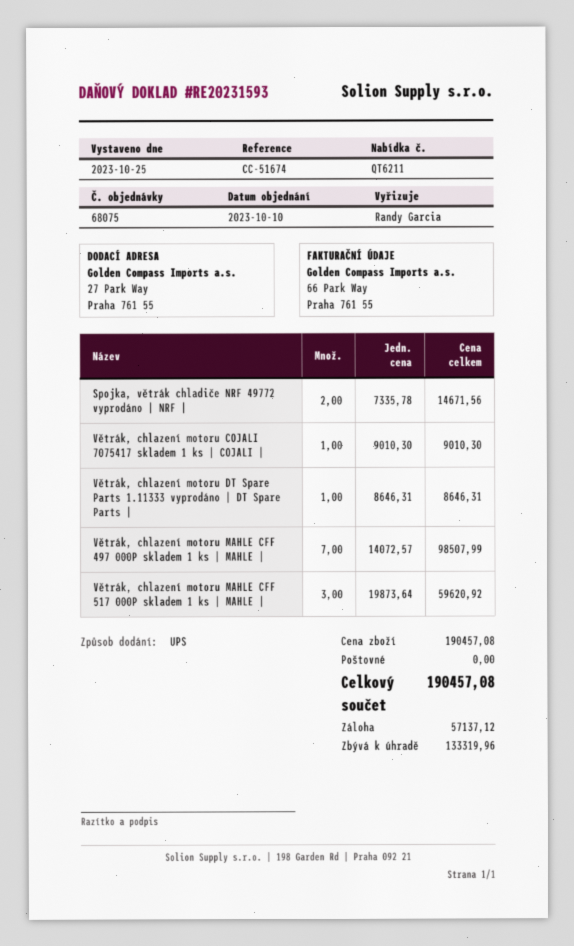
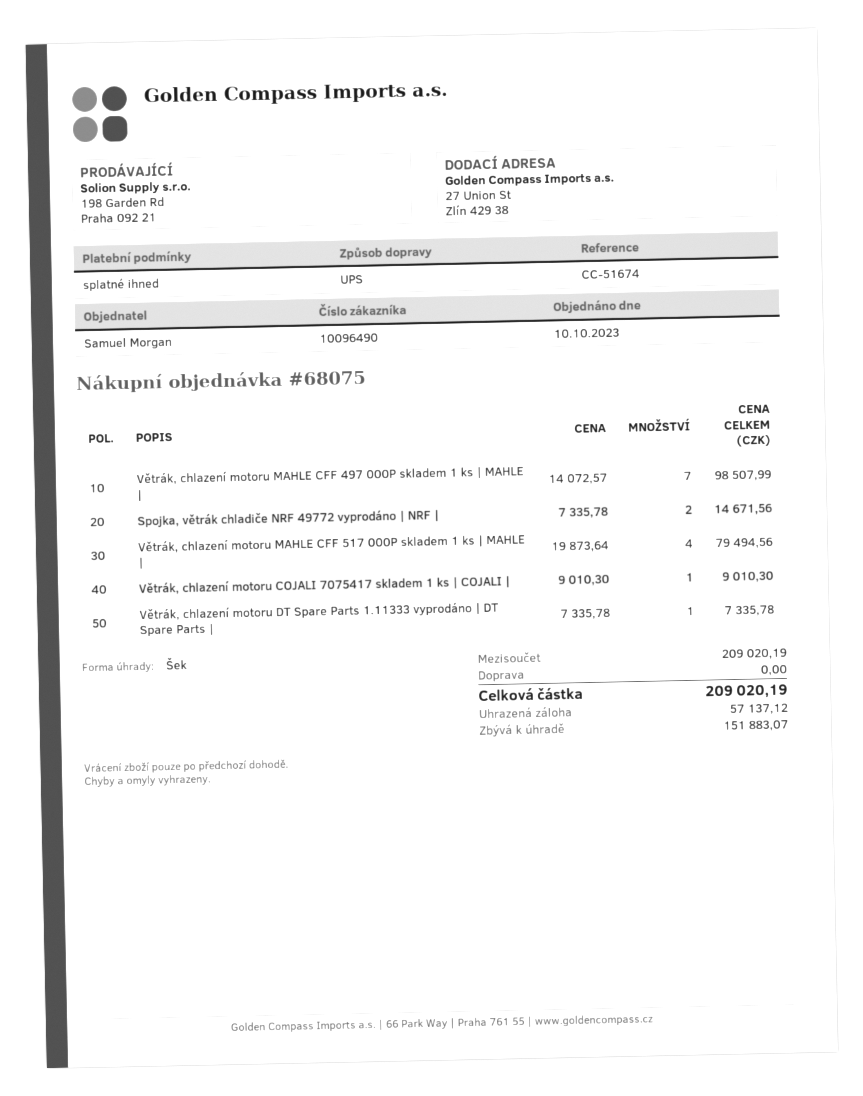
ship to: 27 Park Way, Praha 761 55 -> 27 Union St, Zlín 429 38
Větrák, chlazení motoru DT Spare Parts 1.11333 vyprodáno | DT Spare Parts |: 1 x 8646.31 = 8646.31 -> 1 x 7335.78 = 7335.78
Větrák, chlazení motoru MAHLE CFF 517 000P skladem 1 ks | MAHLE |: 3 x 19873.64 = 59620.92 -> 4 x 19873.64 = 79494.56
subtotal: 190457.08 -> 209020.19
total: 190457.08 -> 209020.19
balance: 133319.96 -> 151883.07

